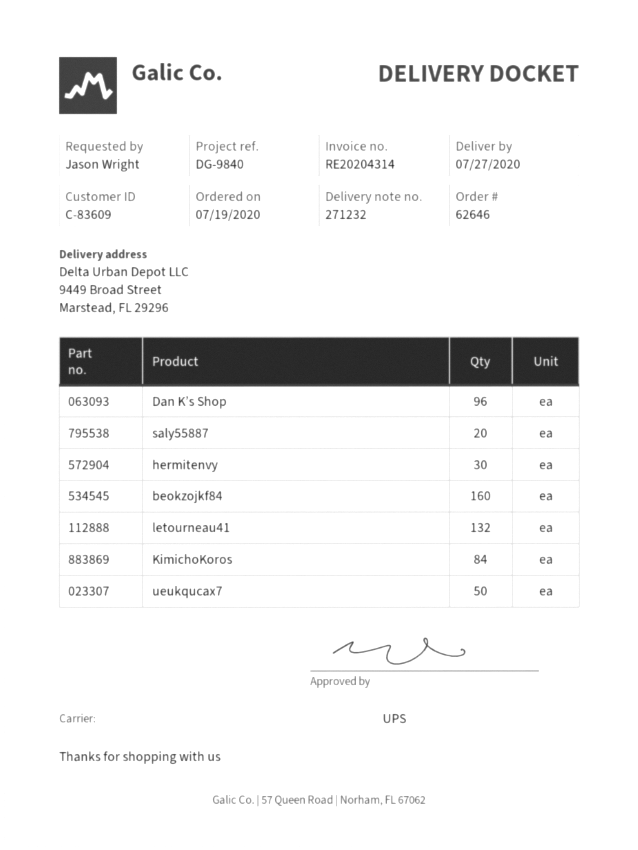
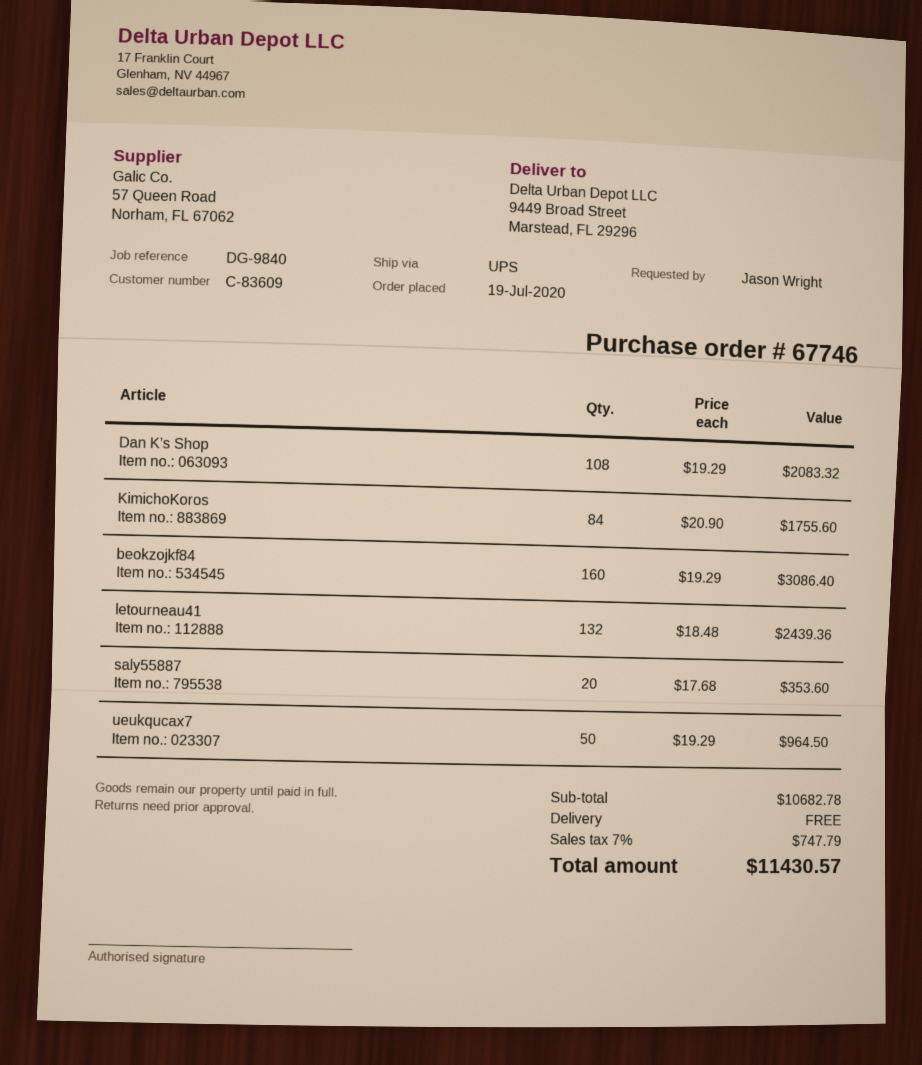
order number: 62646 -> 67746
Dan K’s Shop: 96 -> 108
hermitenvy: 30 -> none

